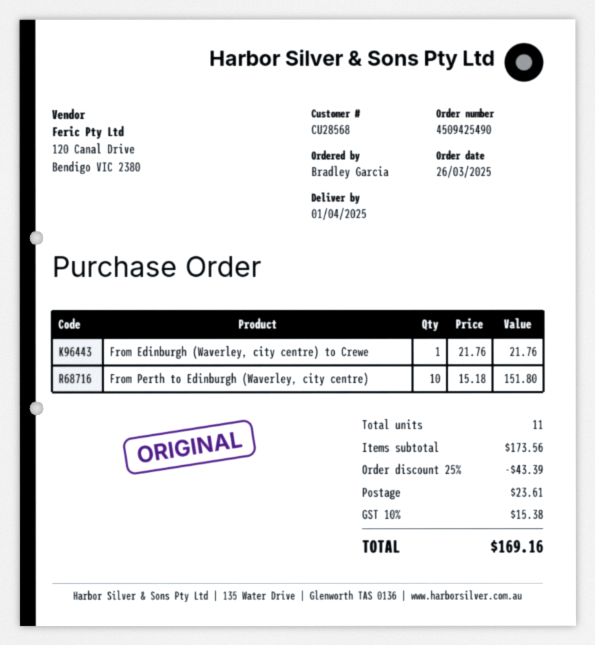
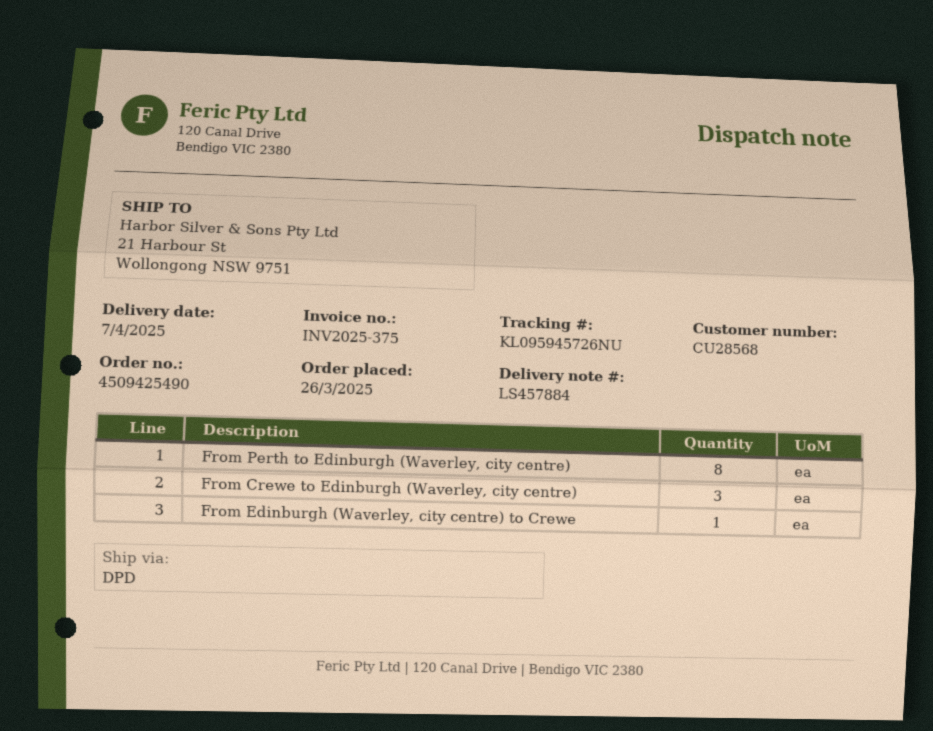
delivery date: 2025-04-01 -> 2025-04-07
From Perth to Edinburgh (Waverley, city centre): 10 -> 8
From Crewe to Edinburgh (Waverley, city centre): none -> 3

